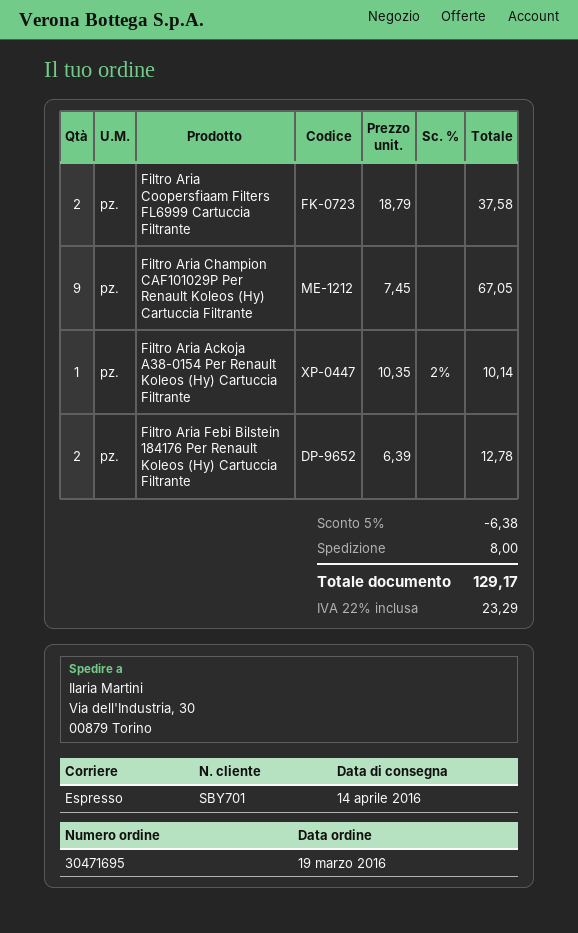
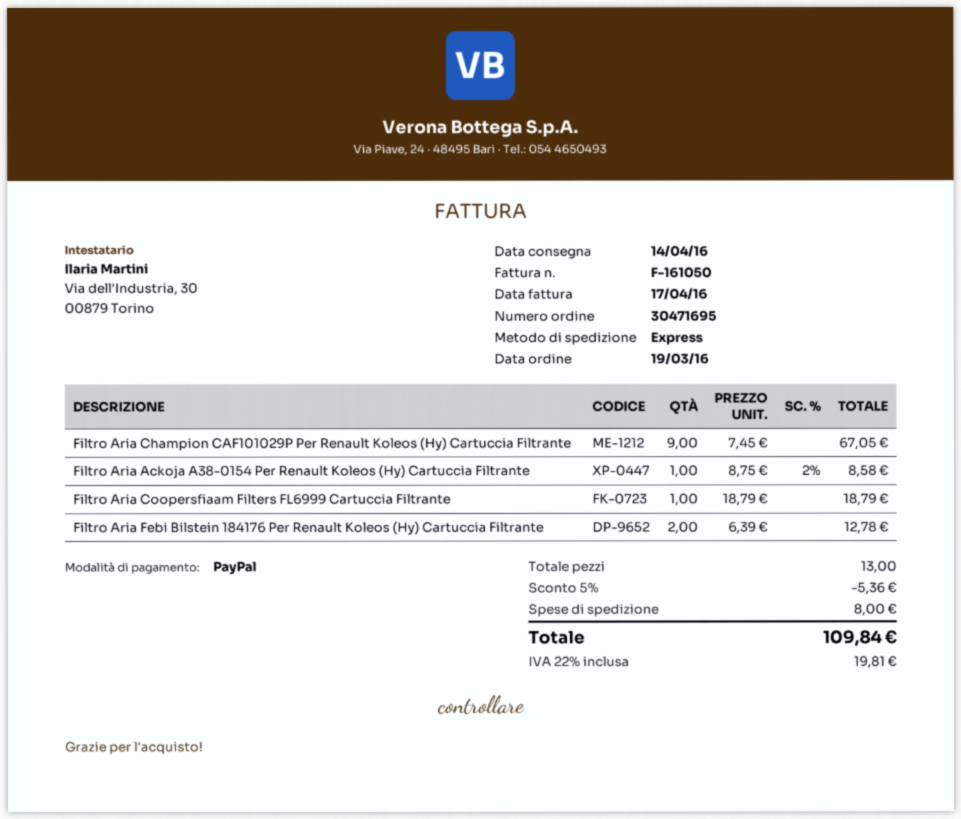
Filtro Aria Coopersfiaam Filters FL6999 Cartuccia Filtrante: 2 x 18.79 = 37.58 -> 1 x 18.79 = 18.79
Filtro Aria Ackoja A38-0154 Per Renault Koleos (Hy) Cartuccia Filtrante: 1 x 10.35 - 2% = 10.14 -> 1 x 8.75 - 2% = 8.58
discount: 5% = 6.38 -> 5% = 5.36
tax: 22% = 23.29 -> 22% = 19.81
total: 129.17 -> 109.84

